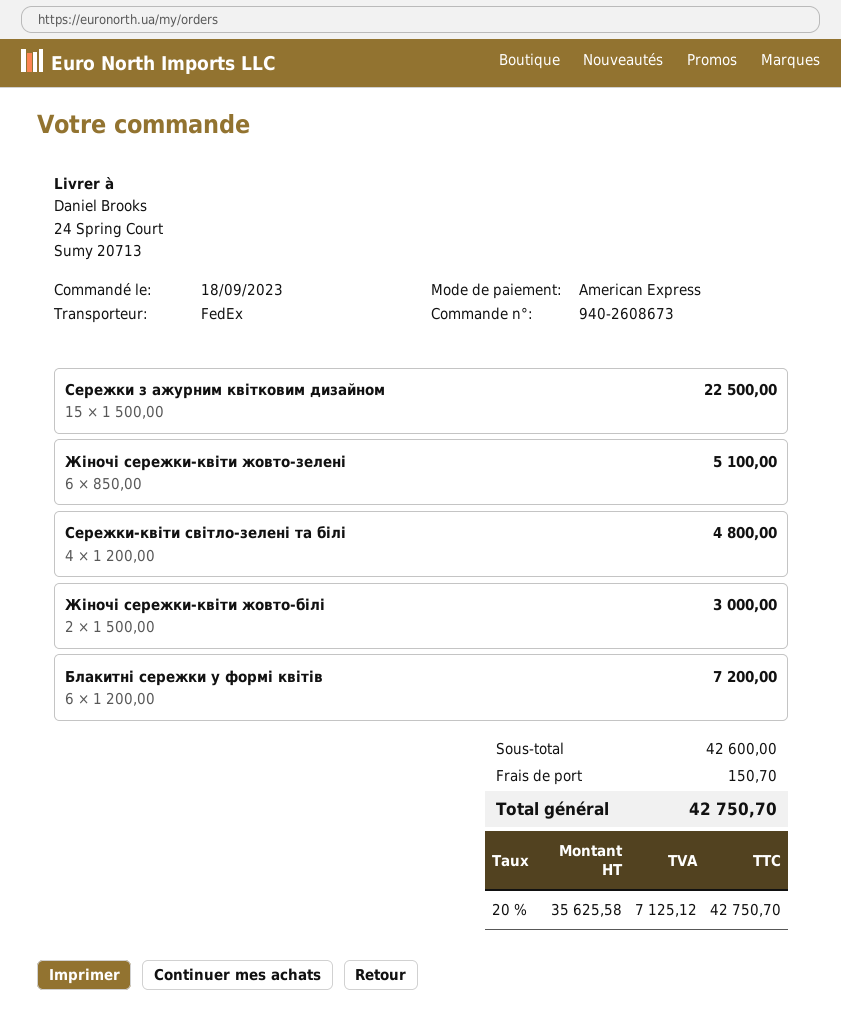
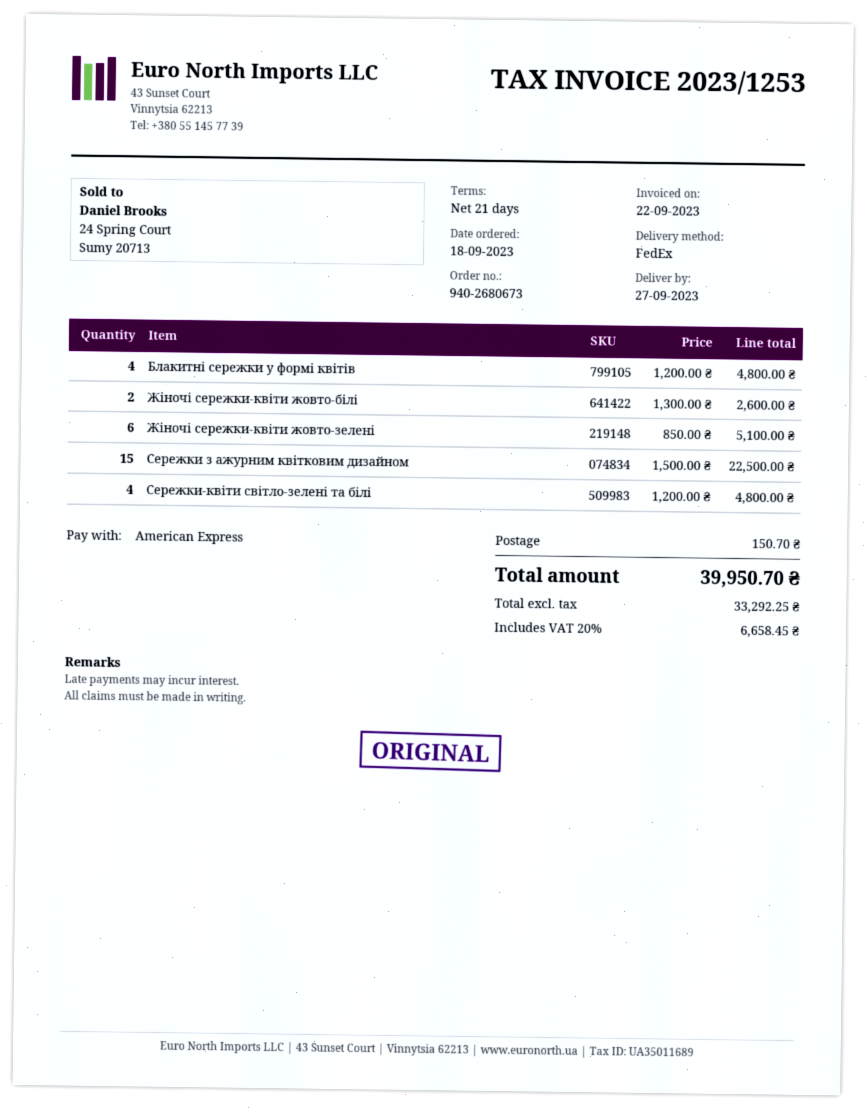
order number: 940-2608673 -> 940-2680673
Жіночі сережки-квіти жовто-білі: 2 x 1500.00 = 3000.00 -> 2 x 1300.00 = 2600.00
Блакитні сережки у формі квітів: 6 x 1200.00 = 7200.00 -> 4 x 1200.00 = 4800.00
net: 35625.58 -> 33292.25
tax: 20% = 7125.12 -> 20% = 6658.45
total: 42750.70 -> 39950.70

